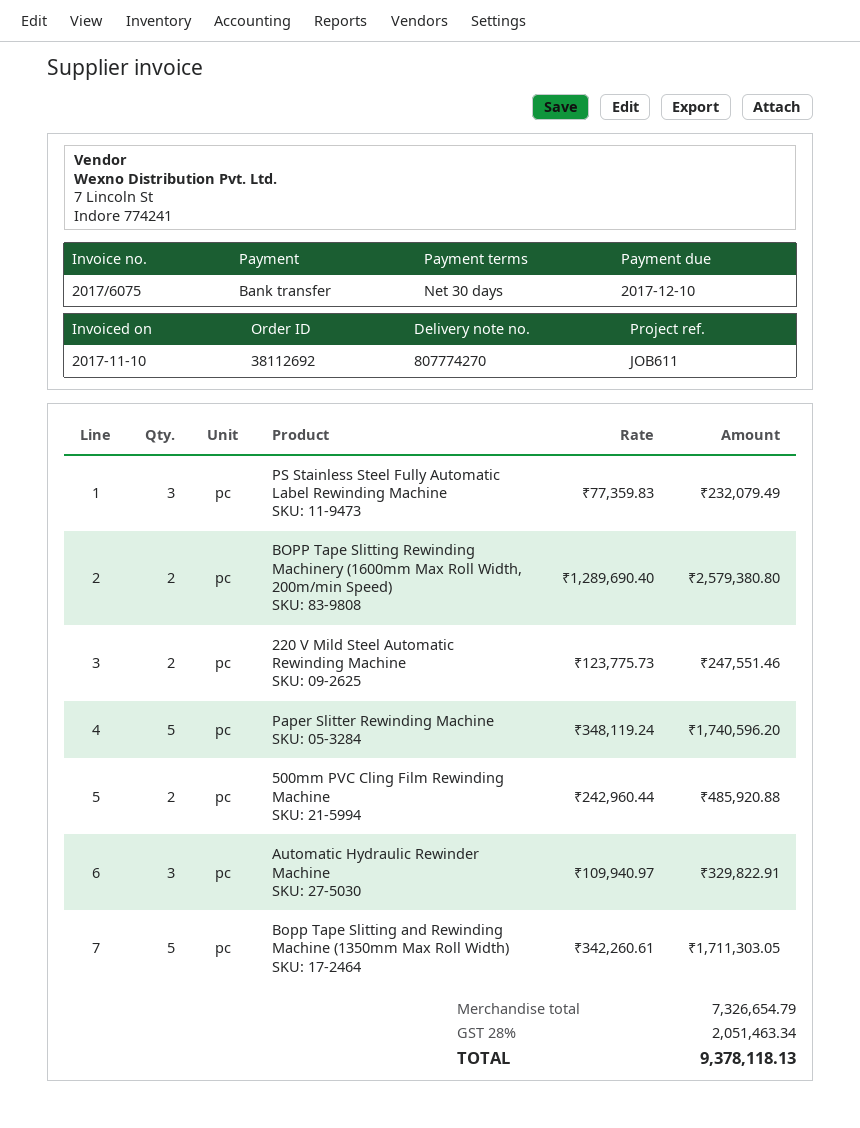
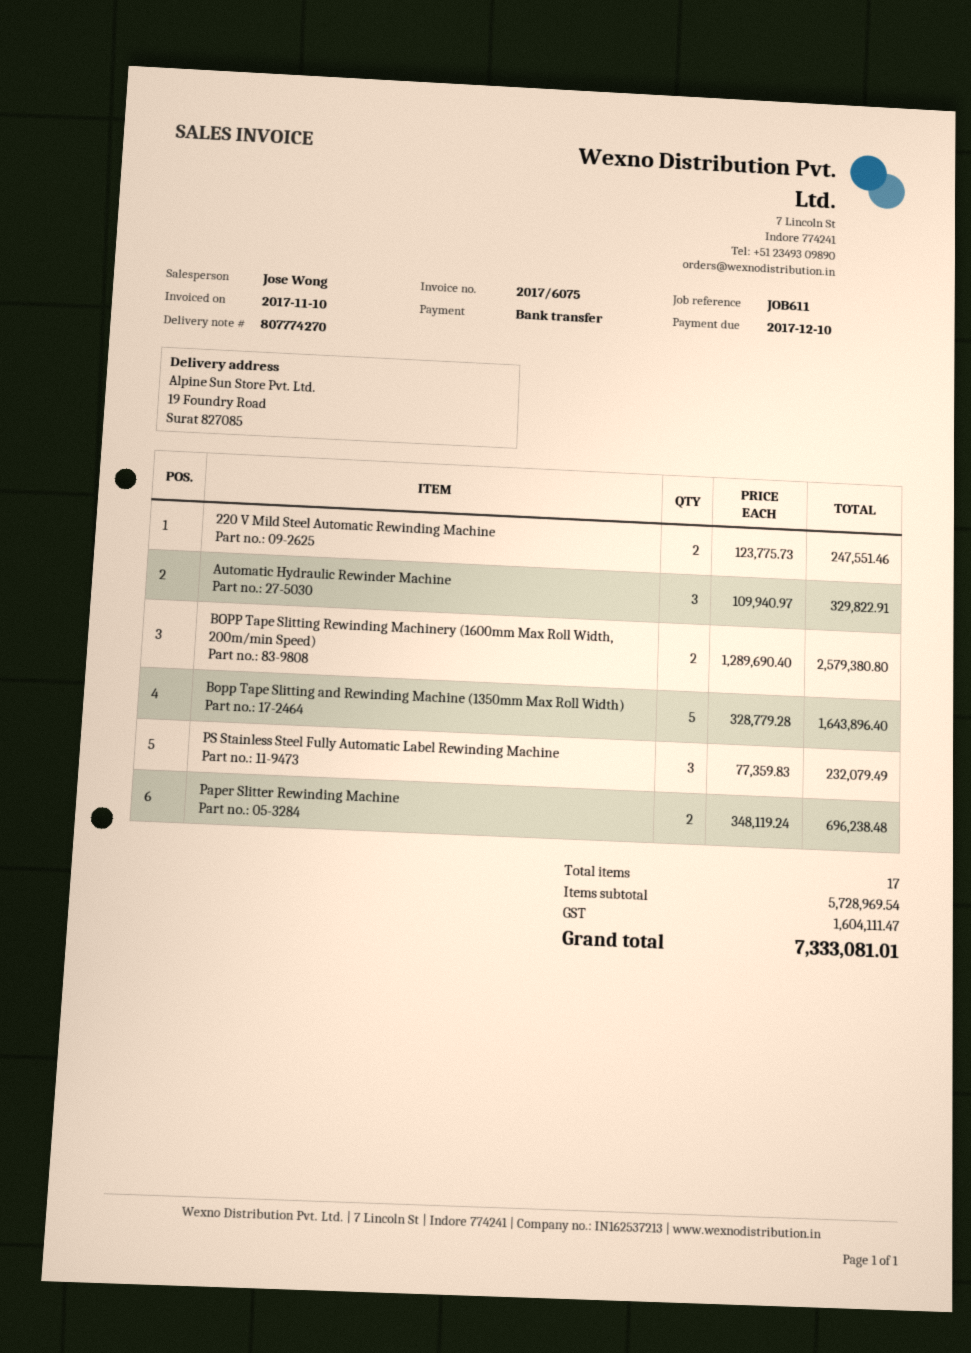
Paper Slitter Rewinding Machine: 5 x 348119.24 = 1740596.20 -> 2 x 348119.24 = 696238.48
500mm PVC Cling Film Rewinding Machine: 2 x 242960.44 = 485920.88 -> none
Bopp Tape Slitting and Rewinding Machine (1350mm Max Roll Width): 5 x 342260.61 = 1711303.05 -> 5 x 328779.28 = 1643896.40
subtotal: 7326654.79 -> 5728969.54
tax: 2051463.34 -> 1604111.47
total: 9378118.13 -> 7333081.01

